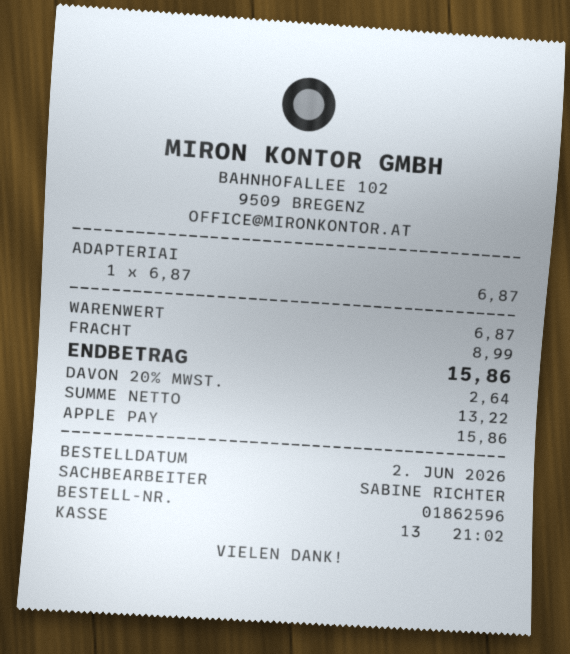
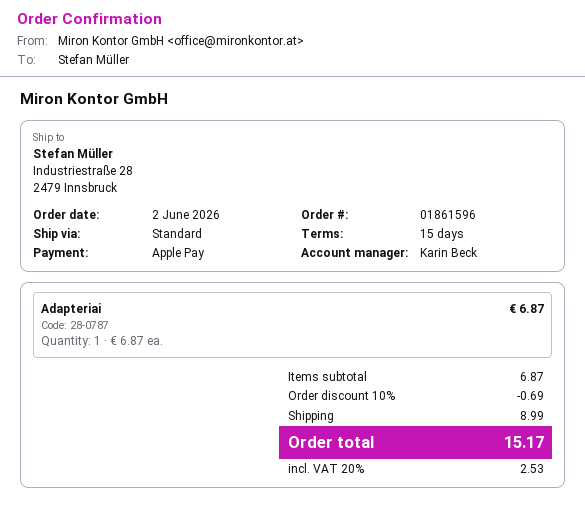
order number: 01862596 -> 01861596
sales rep: SABINE RICHTER -> Karin Beck
discount: none -> 10% = 0.69
tax: 20% = 2.64 -> 20% = 2.53
total: 15.86 -> 15.17

